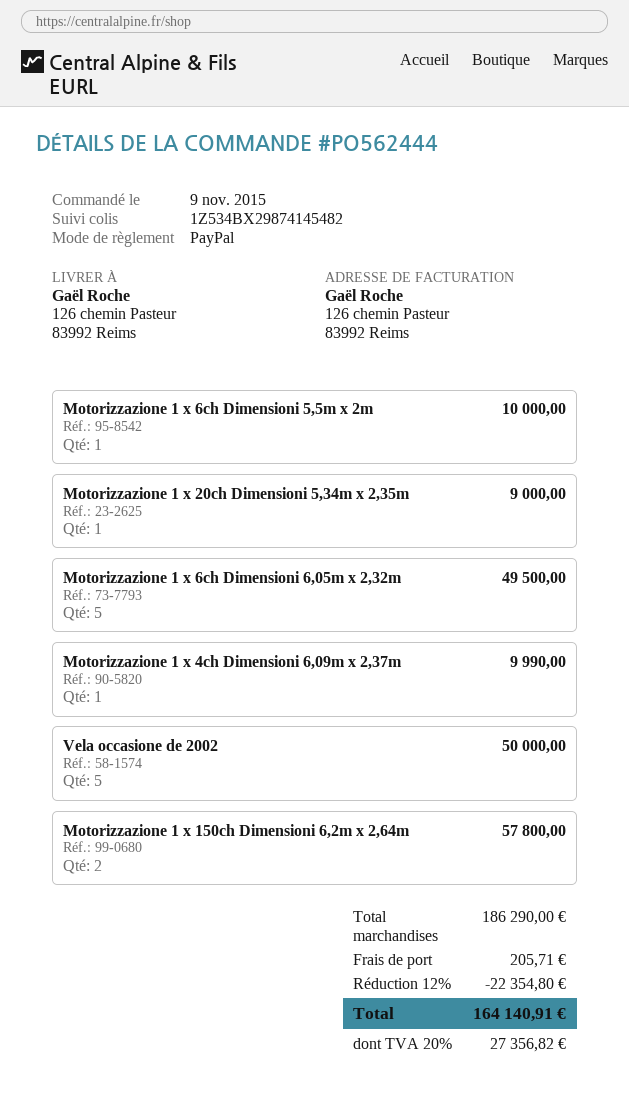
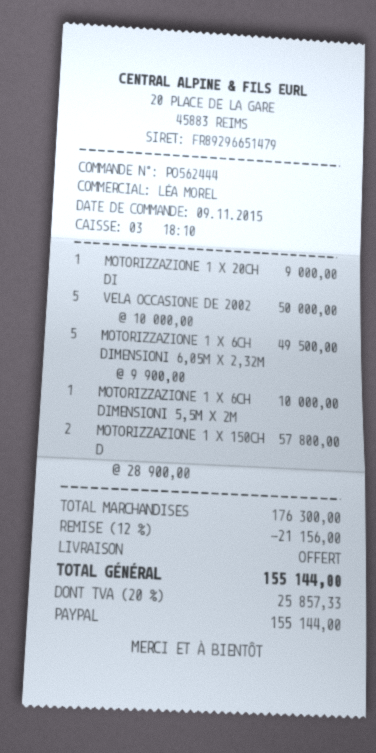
Motorizzazione 1 x 4ch Dimensioni 6,09m x 2,37m: 1 for 9990.00 -> none
subtotal: 186290.00 -> 176300.00
discount: 12% = 22354.80 -> 12% = 21156.00
shipping: 205.71 -> 0.00
tax: 20% = 27356.82 -> 20% = 25857.33
total: 164140.91 -> 155144.00

